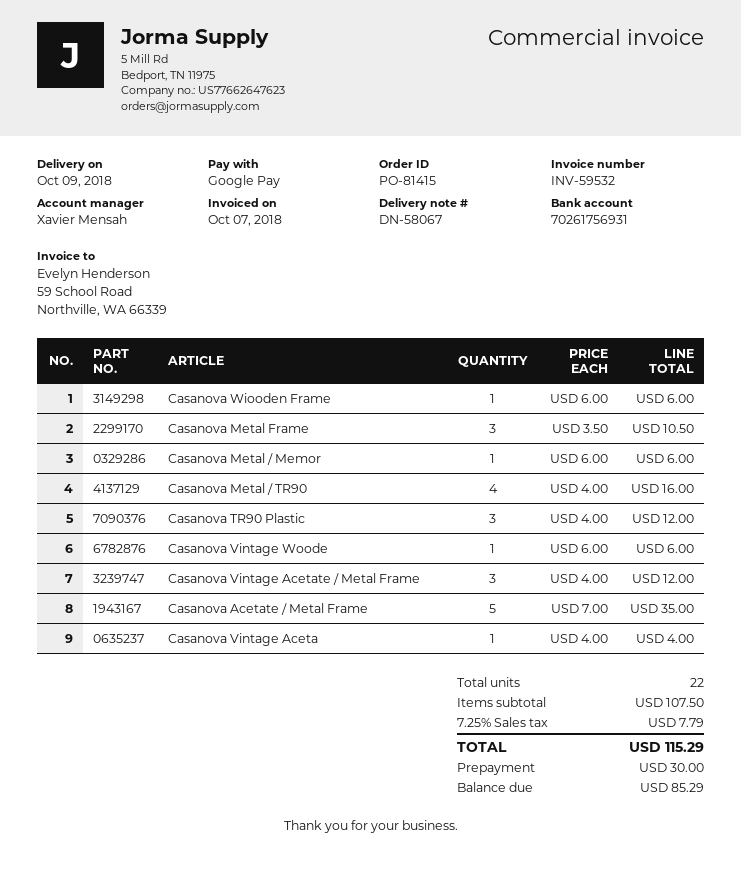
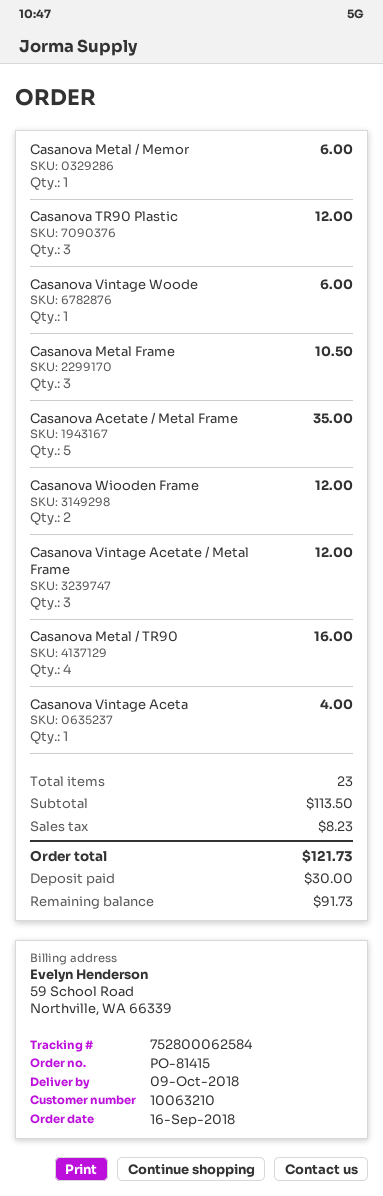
Casanova Wiooden Frame: 1 for 6.00 -> 2 for 12.00
total quantity: 22 -> 23
subtotal: 107.50 -> 113.50
tax: 7.79 -> 8.23
total: 115.29 -> 121.73
balance: 85.29 -> 91.73

